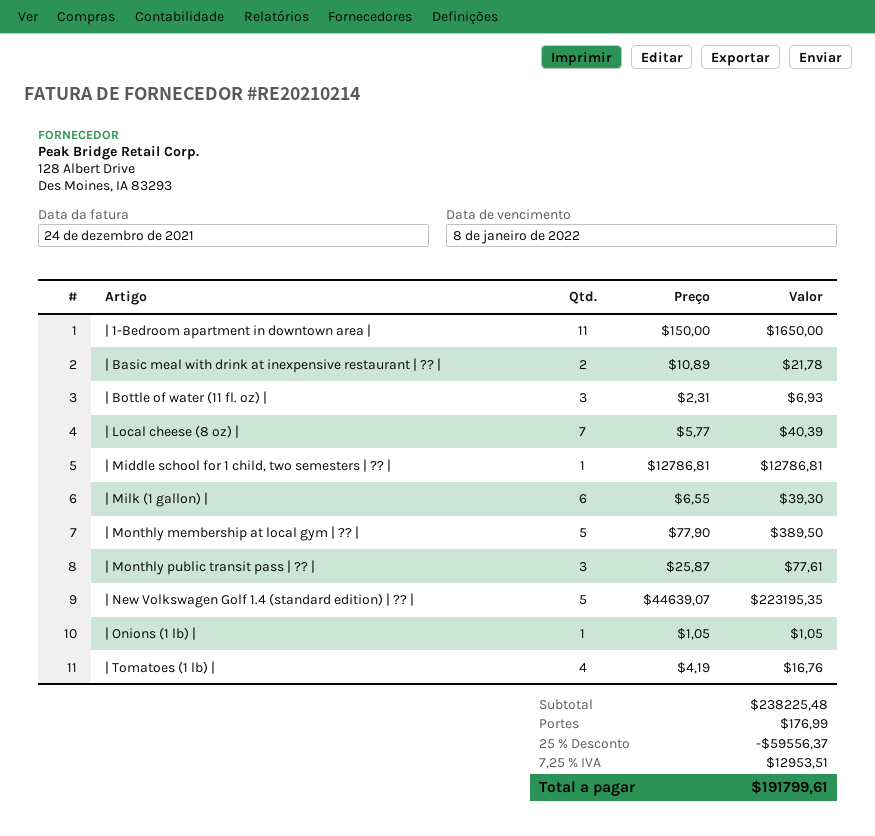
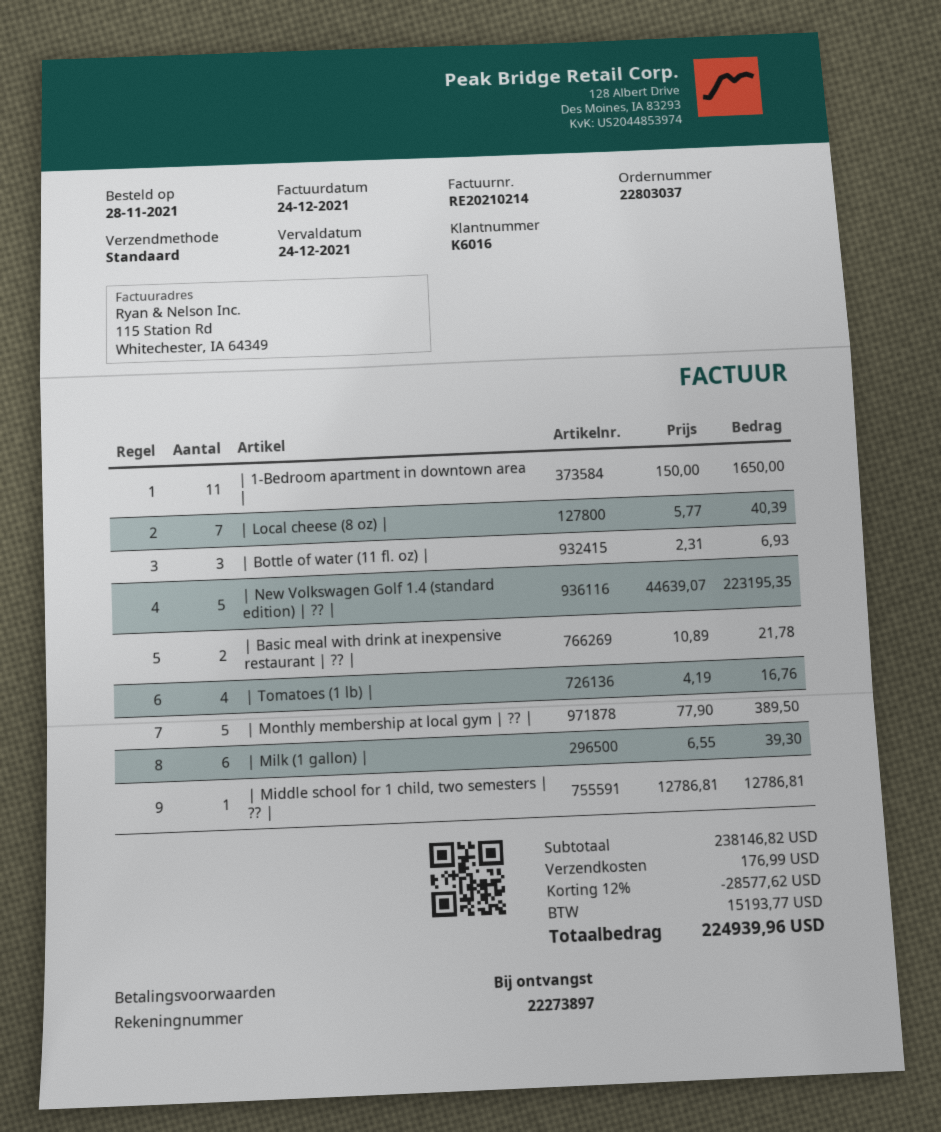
due date: 2022-01-08 -> 2021-12-24
| Monthly public transit pass | ?? |: 3 x 25.87 = 77.61 -> none
| Onions (1 lb) |: 1 x 1.05 = 1.05 -> none
subtotal: 238225.48 -> 238146.82
discount: 25% = 59556.37 -> 12% = 28577.62
tax: 12953.51 -> 15193.77
total: 191799.61 -> 224939.96

